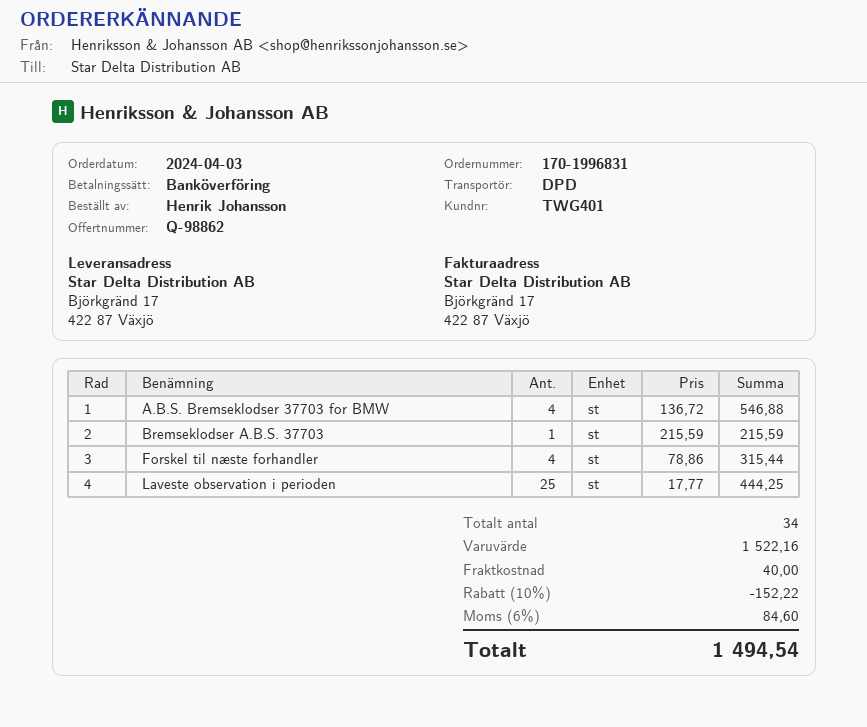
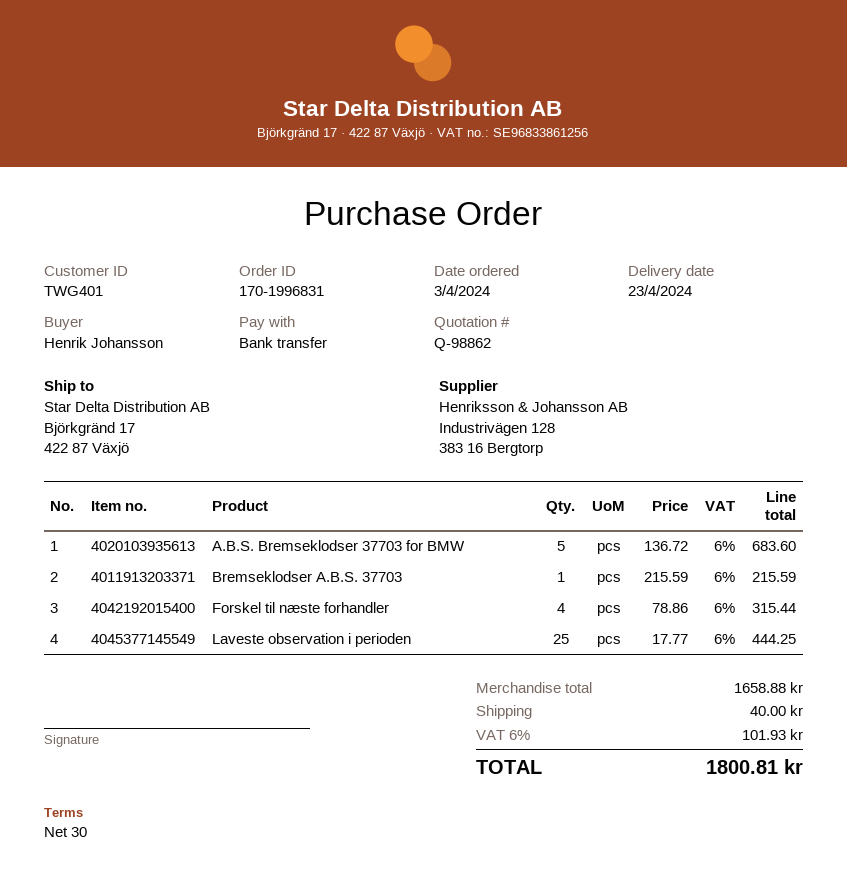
A.B.S. Bremseklodser 37703 for BMW: 4 x 136.72 = 546.88 -> 5 x 136.72 = 683.60
subtotal: 1522.16 -> 1658.88
discount: 10% = 152.22 -> none
tax: 6% = 84.60 -> 6% = 101.93
total: 1494.54 -> 1800.81

